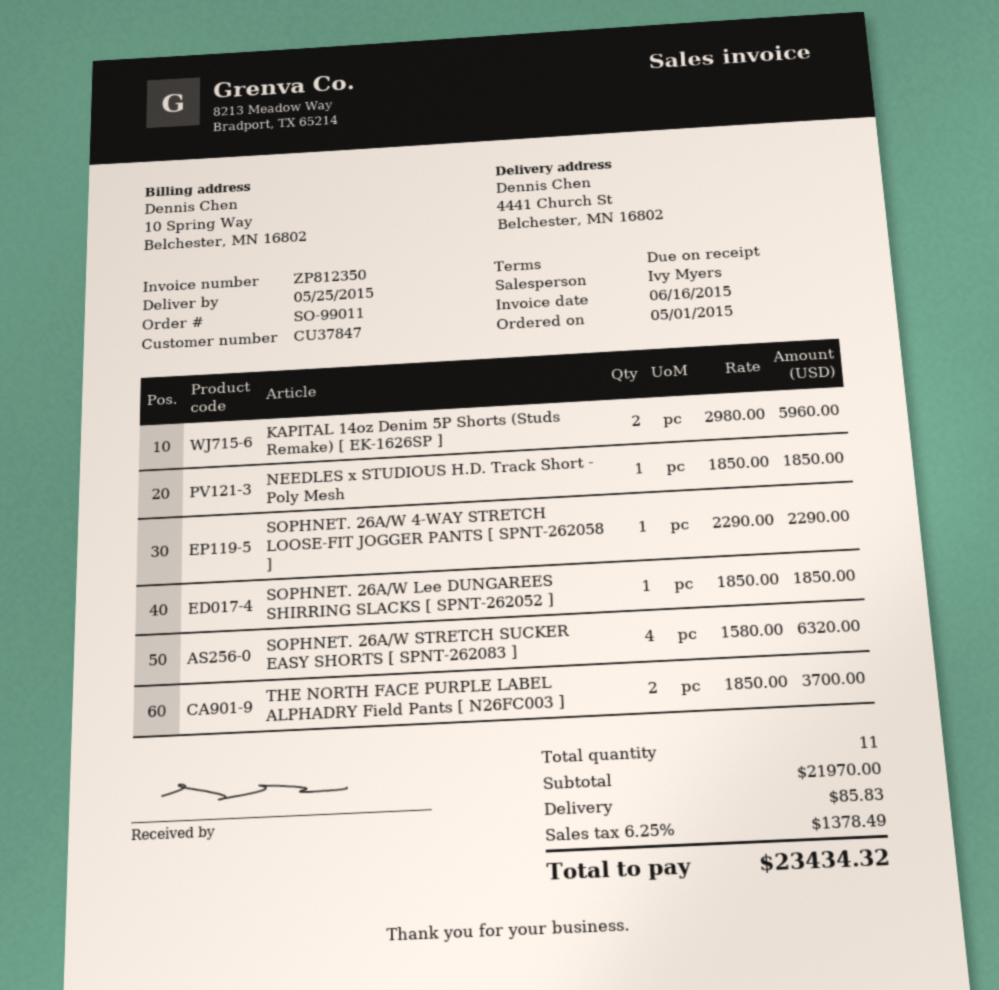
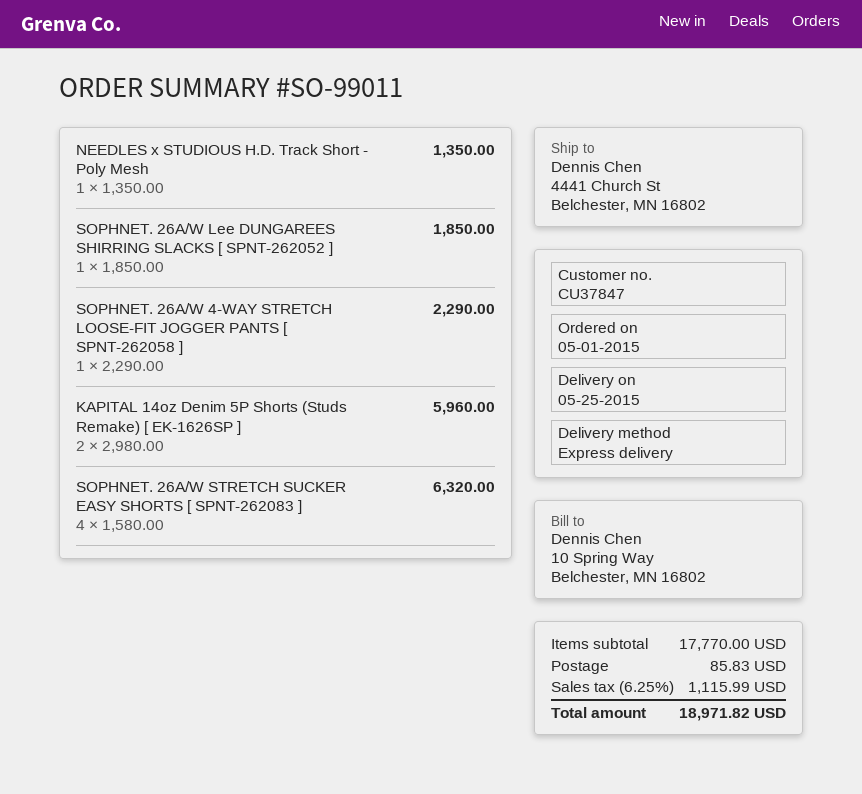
NEEDLES x STUDIOUS H.D. Track Short - Poly Mesh: 1 x 1850.00 = 1850.00 -> 1 x 1350.00 = 1350.00
THE NORTH FACE PURPLE LABEL ALPHADRY Field Pants [ N26FC003 ]: 2 x 1850.00 = 3700.00 -> none
subtotal: 21970.00 -> 17770.00
tax: 6.25% = 1378.49 -> 6.25% = 1115.99
total: 23434.32 -> 18971.82

